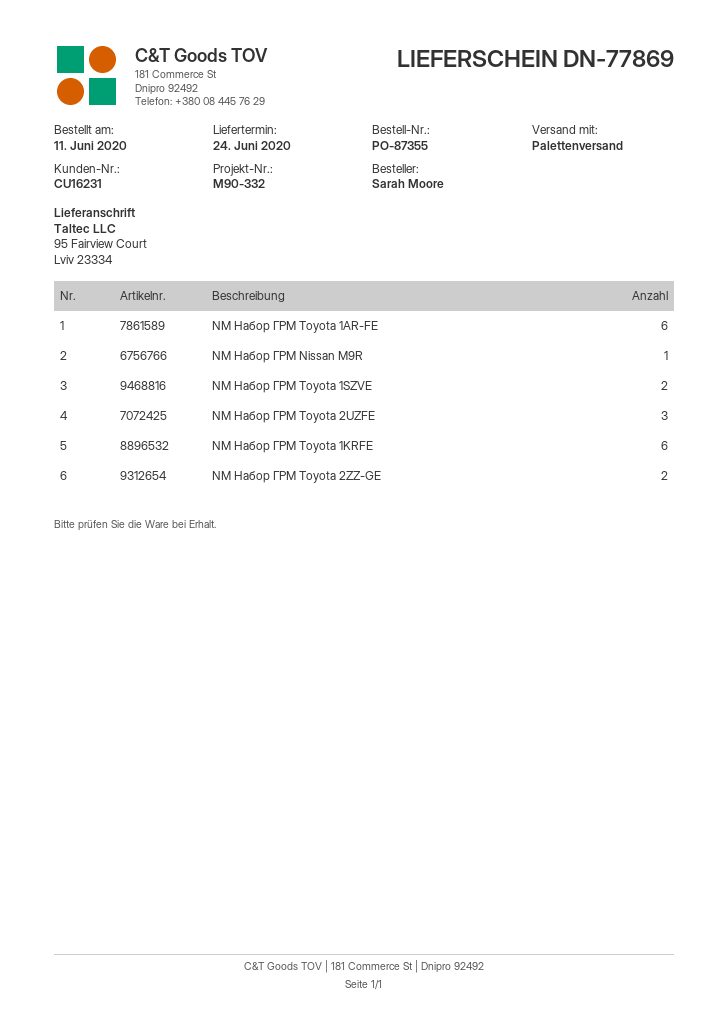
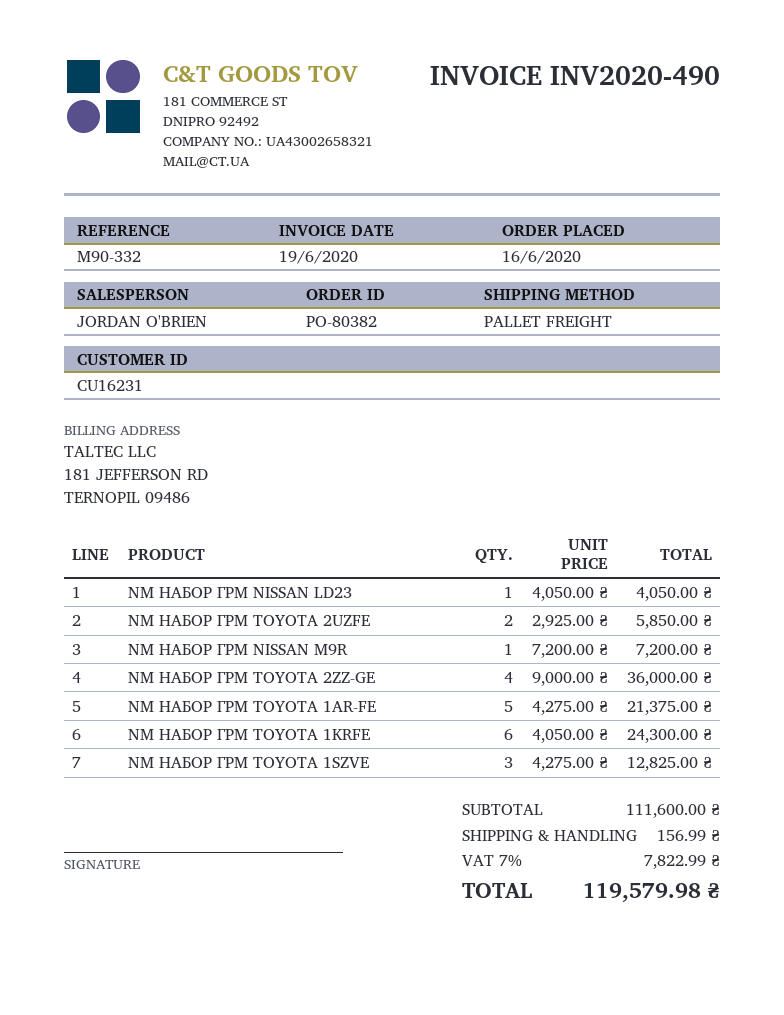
order number: PO-87355 -> PO-80382
order date: 2020-06-11 -> 2020-06-16
NM Набор ГРМ Toyota 1AR-FE: 6 -> 5
NM Набор ГРМ Toyota 1SZVE: 2 -> 3
NM Набор ГРМ Toyota 2UZFE: 3 -> 2
NM Набор ГРМ Toyota 2ZZ-GE: 2 -> 4
NM НАБОР ГРМ NISSAN LD23: none -> 1

